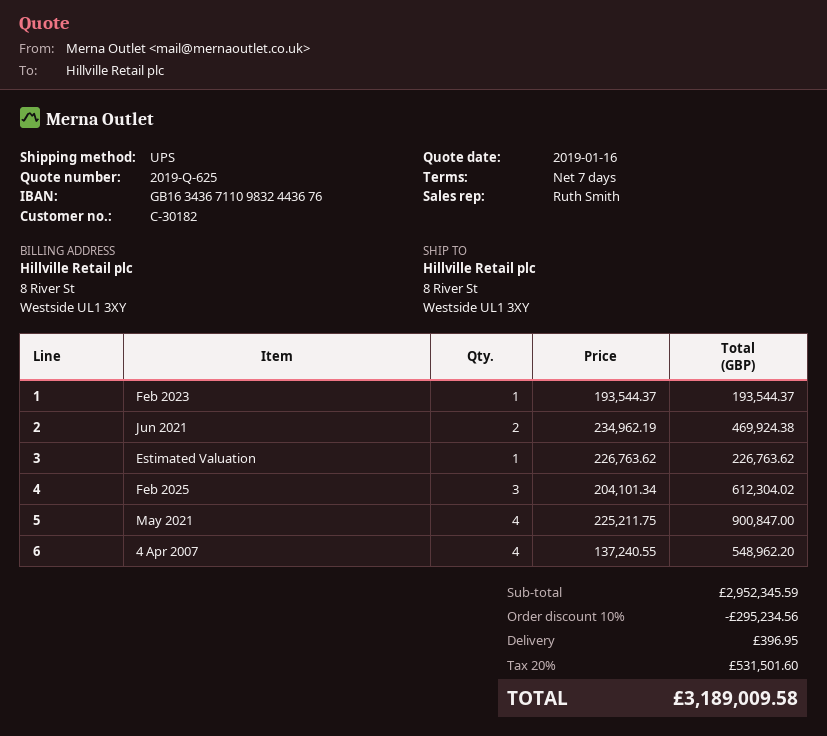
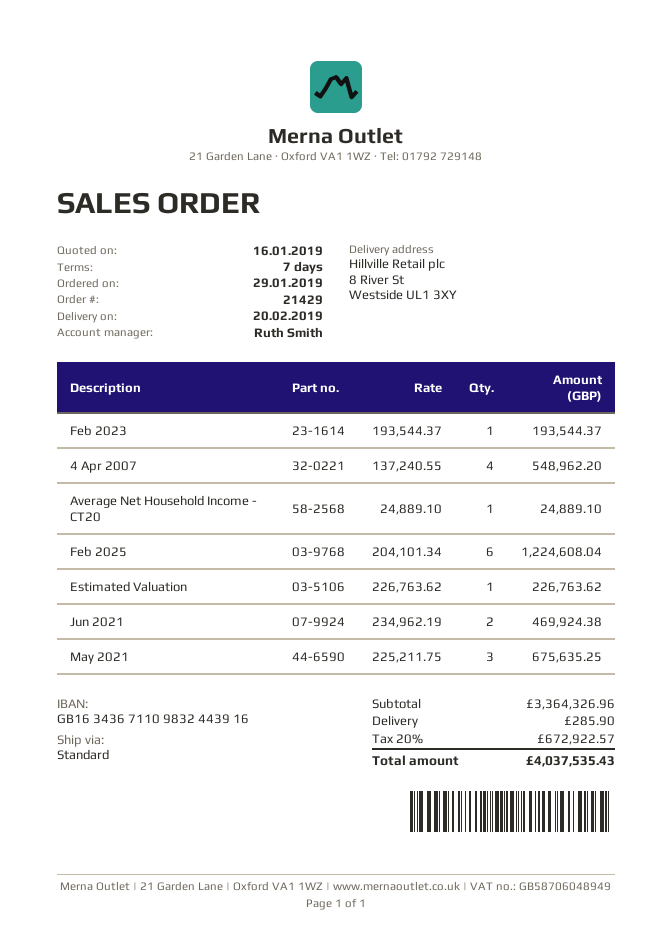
bank account: GB16343671109832443676 -> GB16343671109832443916
shipping method: UPS -> standard
Feb 2025: 3 x 204101.34 = 612304.02 -> 6 x 204101.34 = 1224608.04
May 2021: 4 x 225211.75 = 900847.00 -> 3 x 225211.75 = 675635.25
Average Net Household Income - CT20: none -> 1 x 24889.10 = 24889.10
subtotal: 2952345.59 -> 3364326.96
discount: 10% = 295234.56 -> none
shipping: 396.95 -> 285.90
tax: 20% = 531501.60 -> 20% = 672922.57
total: 3189009.58 -> 4037535.43

